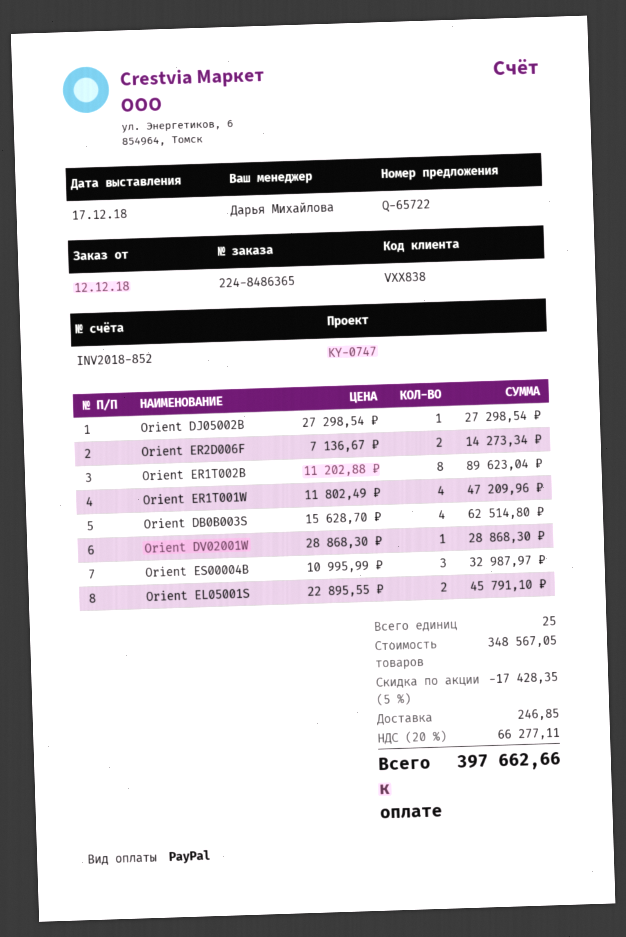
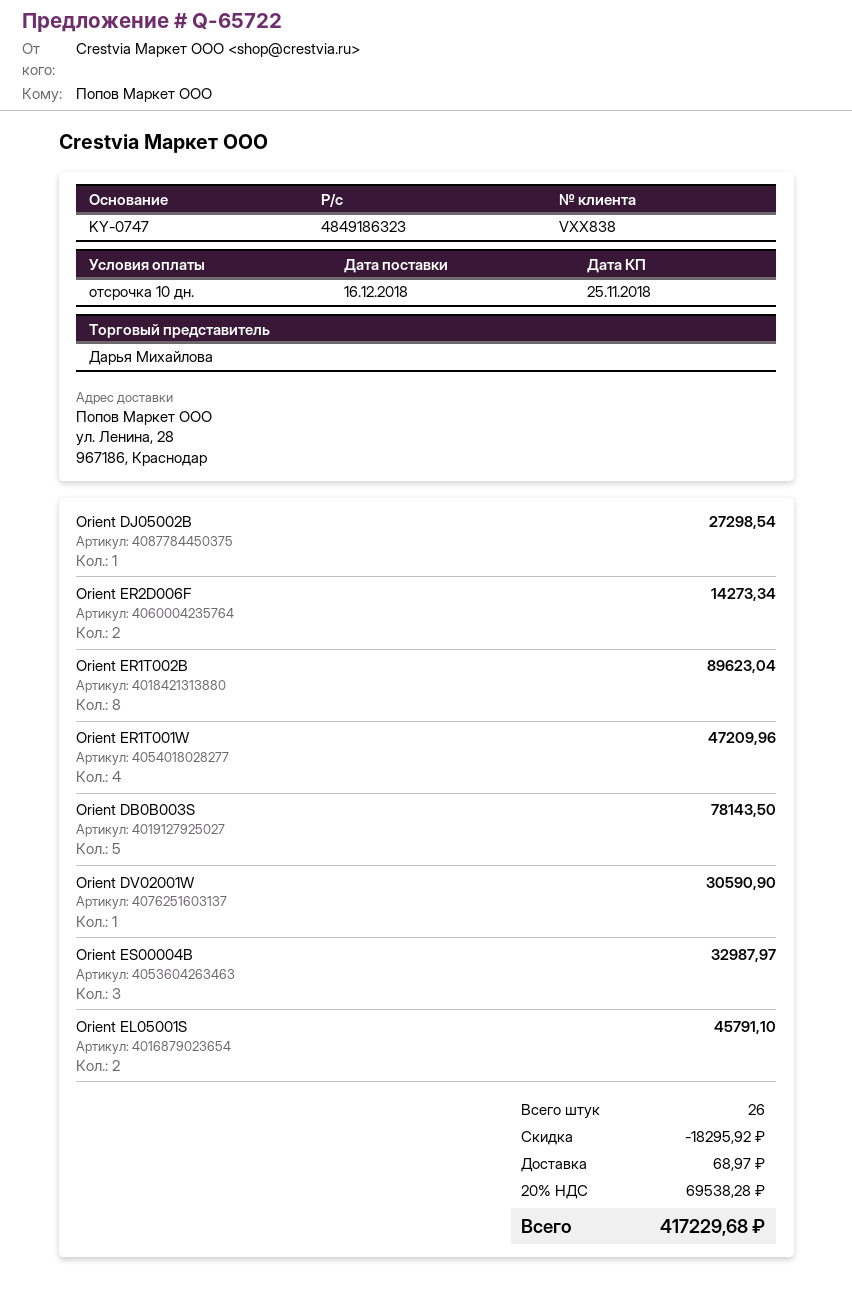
Orient DB0B003S: 4 for 62514.80 -> 5 for 78143.50
Orient DV02001W: 1 for 28868.30 -> 1 for 30590.90
total quantity: 25 -> 26
discount: 17428.35 -> 18295.92
shipping: 246.85 -> 68.97
tax: 20% = 66277.11 -> 20% = 69538.28
total: 397662.66 -> 417229.68

